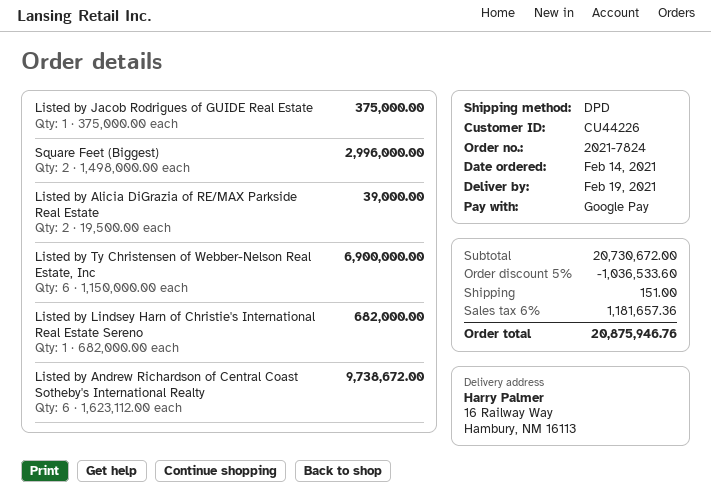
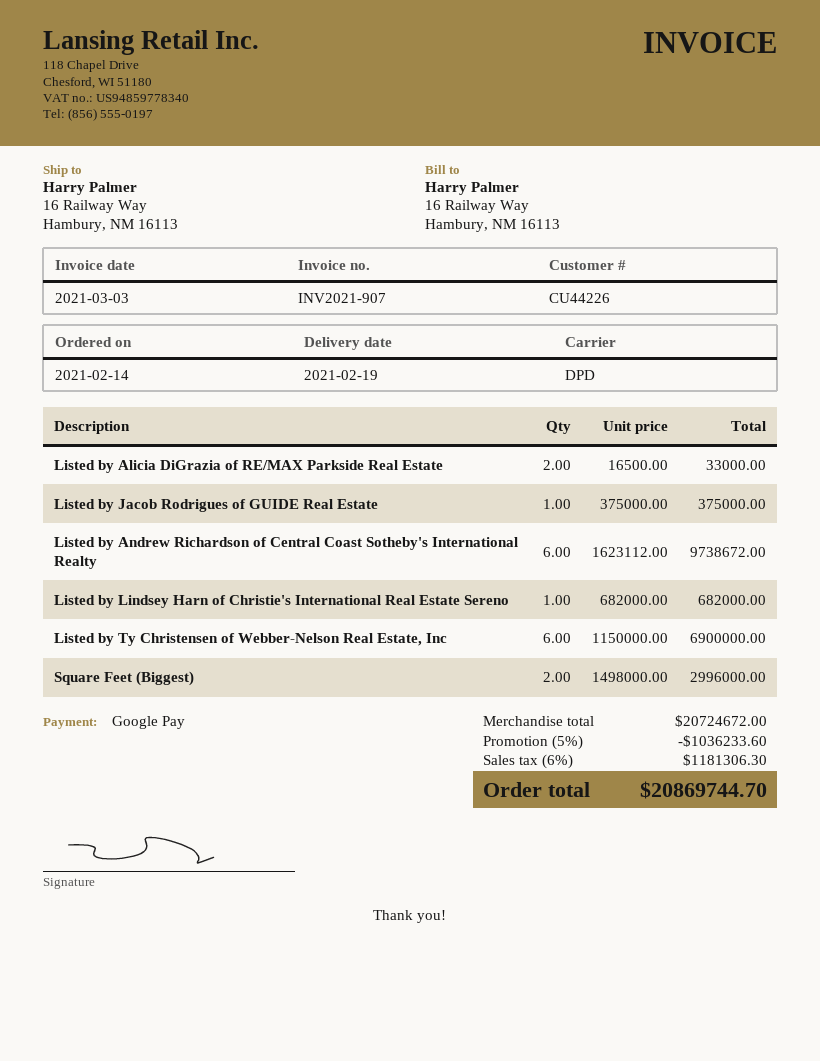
Listed by Alicia DiGrazia of RE/MAX Parkside Real Estate: 2 x 19500.00 = 39000.00 -> 2 x 16500.00 = 33000.00
subtotal: 20730672.00 -> 20724672.00
discount: 5% = 1036533.60 -> 5% = 1036233.60
shipping: 151.00 -> none
tax: 6% = 1181657.36 -> 6% = 1181306.30
total: 20875946.76 -> 20869744.70

